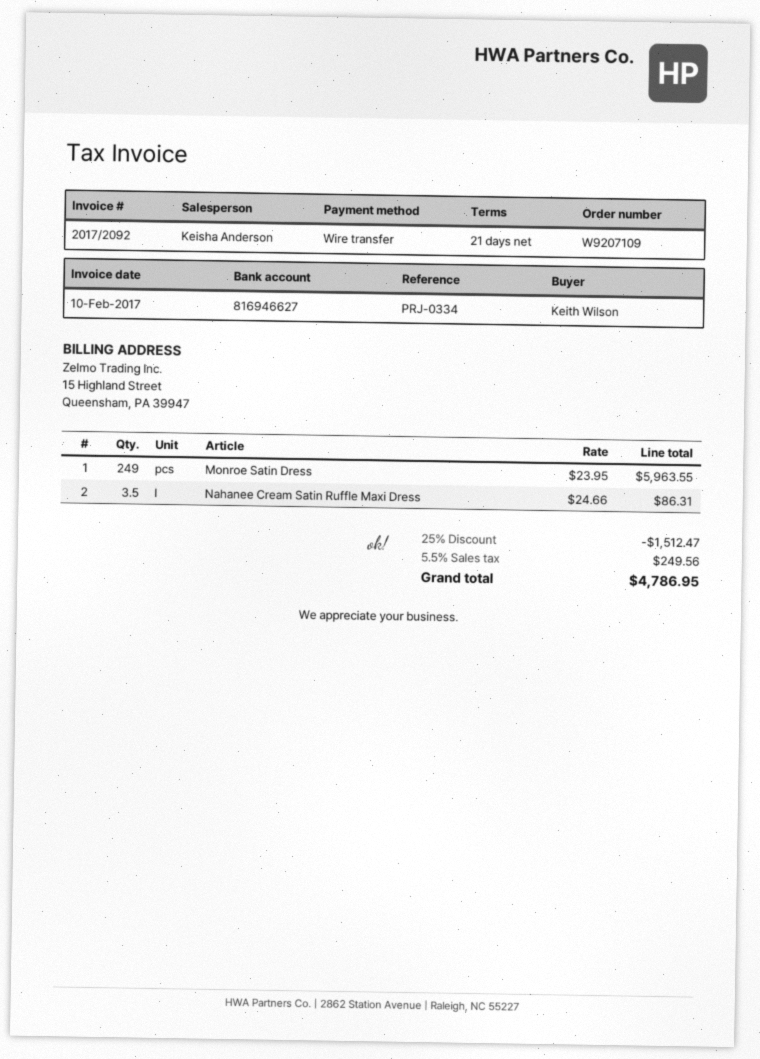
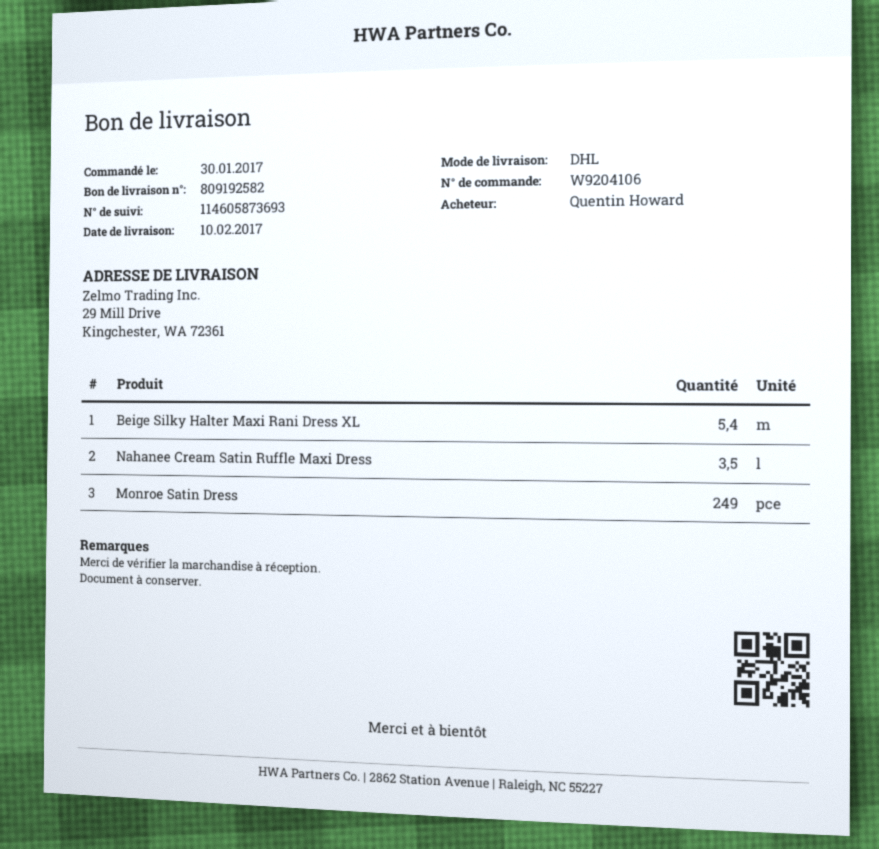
order number: W9207109 -> W9204106
ordered by: Keith Wilson -> Quentin Howard
Beige Silky Halter Maxi Rani Dress XL: none -> 5.4

